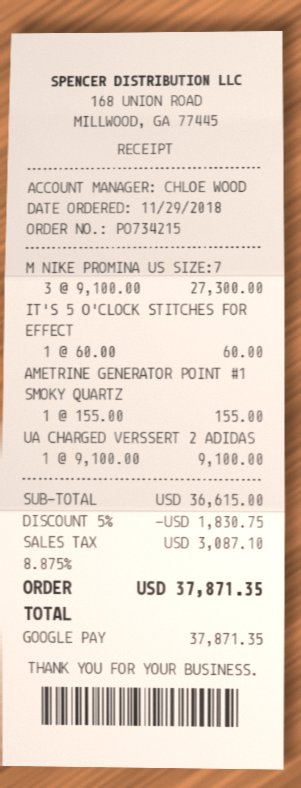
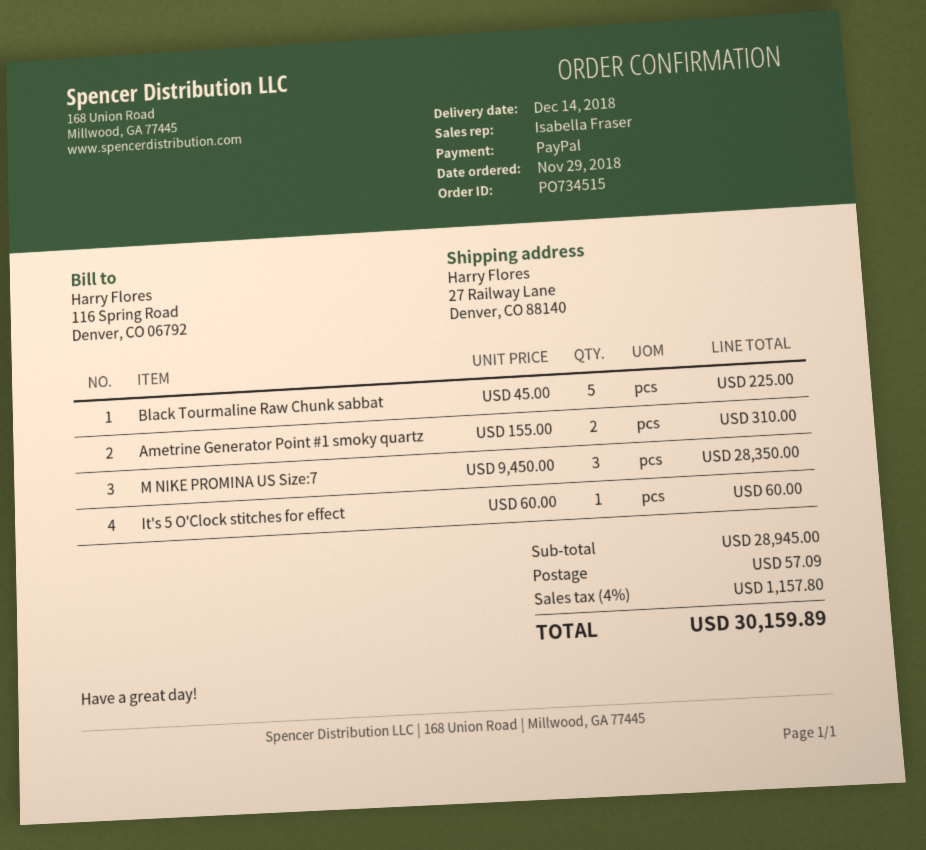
order number: PO734215 -> PO734515
sales rep: CHLOE WOOD -> Isabella Fraser
payment method: Google Pay -> PayPal
M NIKE PROMINA US SIZE:7: 3 x 9100.00 = 27300.00 -> 3 x 9450.00 = 28350.00
AMETRINE GENERATOR POINT #1 SMOKY QUARTZ: 1 x 155.00 = 155.00 -> 2 x 155.00 = 310.00
UA CHARGED VERSSERT 2 ADIDAS: 1 x 9100.00 = 9100.00 -> none
Black Tourmaline Raw Chunk sabbat: none -> 5 x 45.00 = 225.00
subtotal: 36615.00 -> 28945.00
discount: 5% = 1830.75 -> none
shipping: none -> 57.09
tax: 8.875% = 3087.10 -> 4% = 1157.80
total: 37871.35 -> 30159.89

